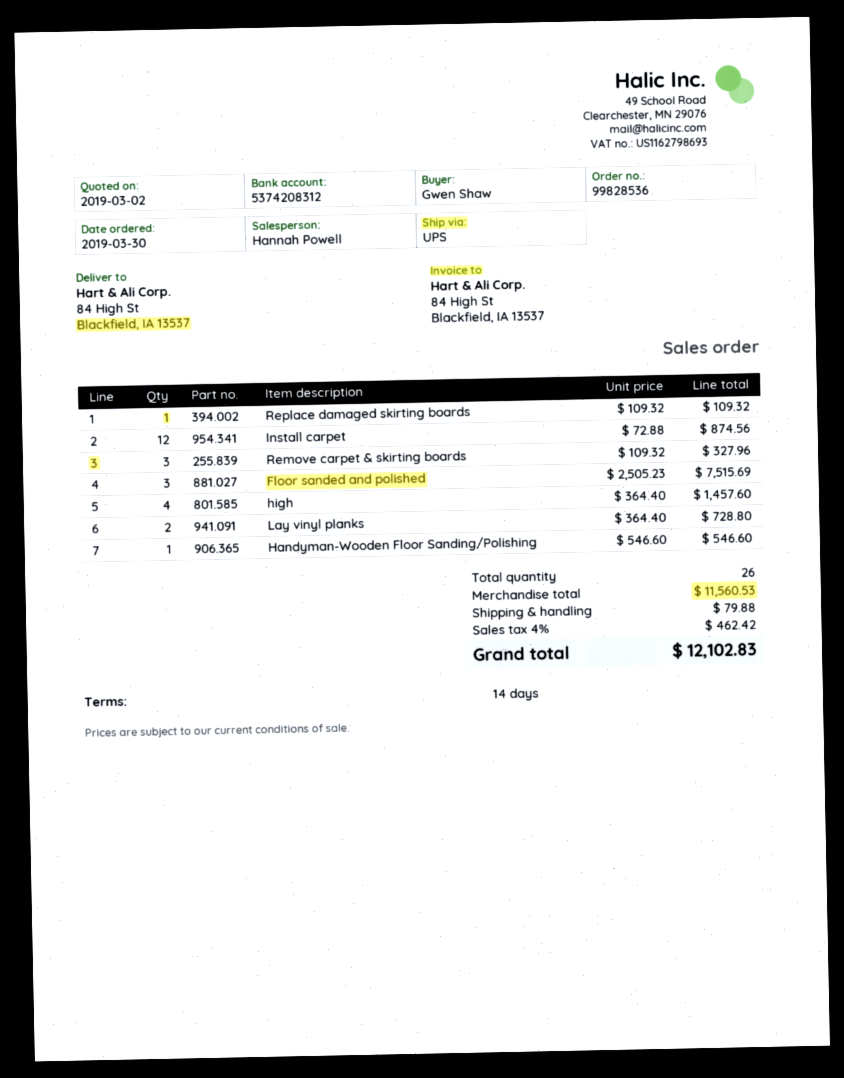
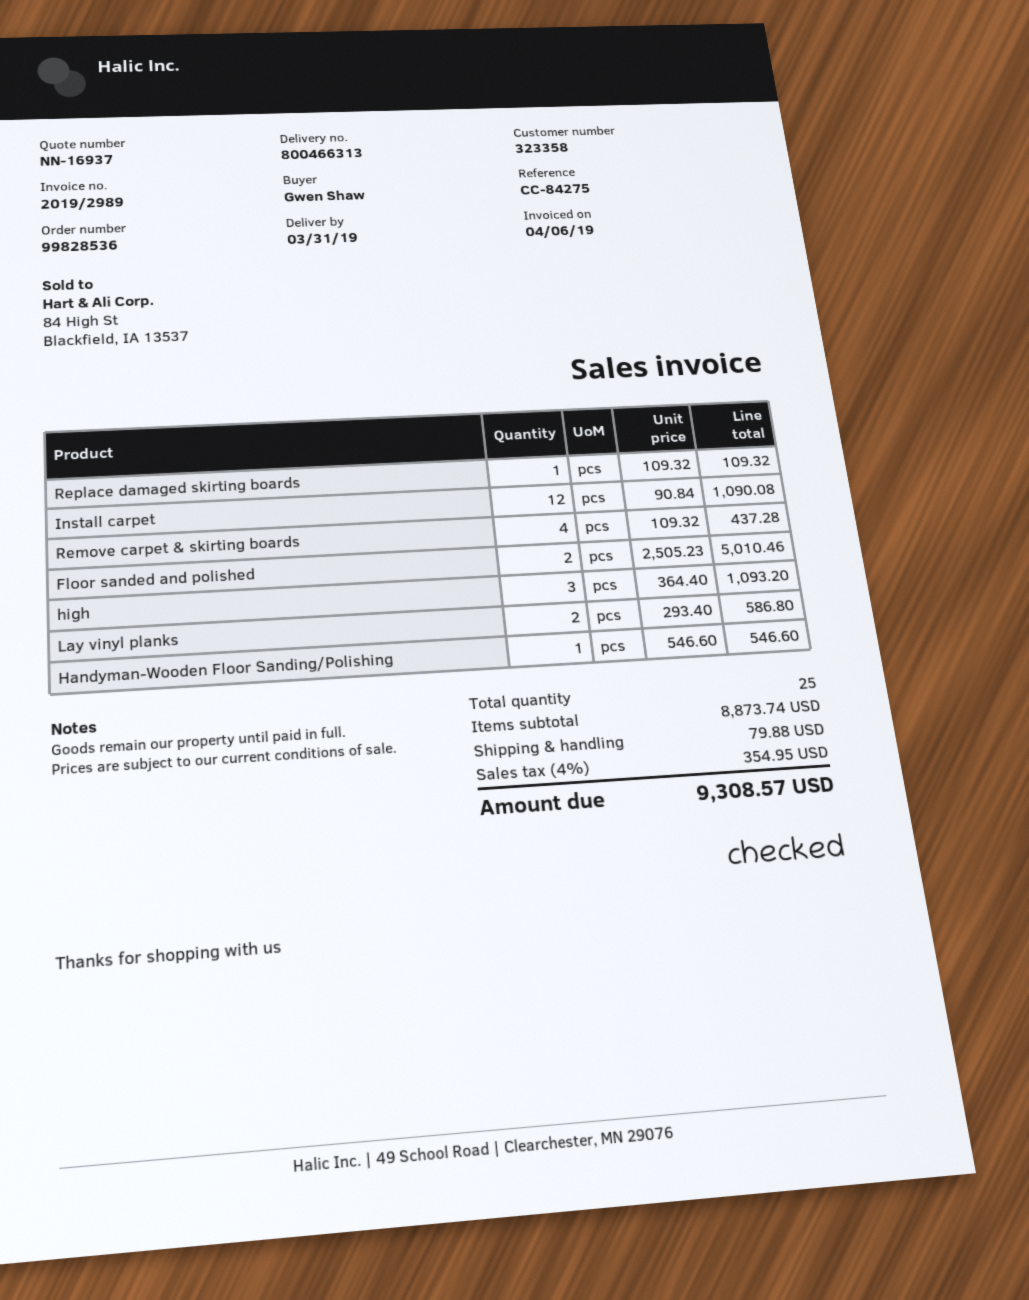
Install carpet: 12 x 72.88 = 874.56 -> 12 x 90.84 = 1090.08
Remove carpet & skirting boards: 3 x 109.32 = 327.96 -> 4 x 109.32 = 437.28
Floor sanded and polished: 3 x 2505.23 = 7515.69 -> 2 x 2505.23 = 5010.46
high: 4 x 364.40 = 1457.60 -> 3 x 364.40 = 1093.20
Lay vinyl planks: 2 x 364.40 = 728.80 -> 2 x 293.40 = 586.80
total quantity: 26 -> 25
subtotal: 11560.53 -> 8873.74
tax: 4% = 462.42 -> 4% = 354.95
total: 12102.83 -> 9308.57

